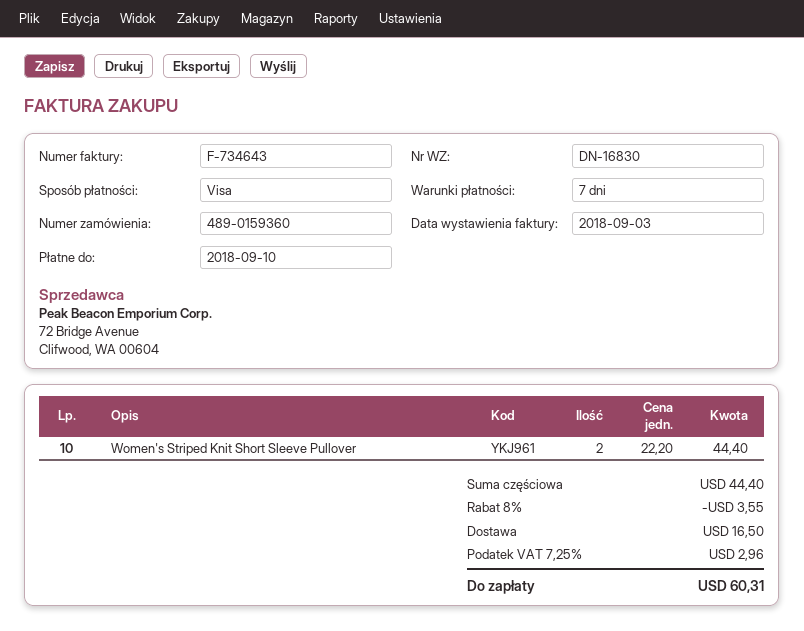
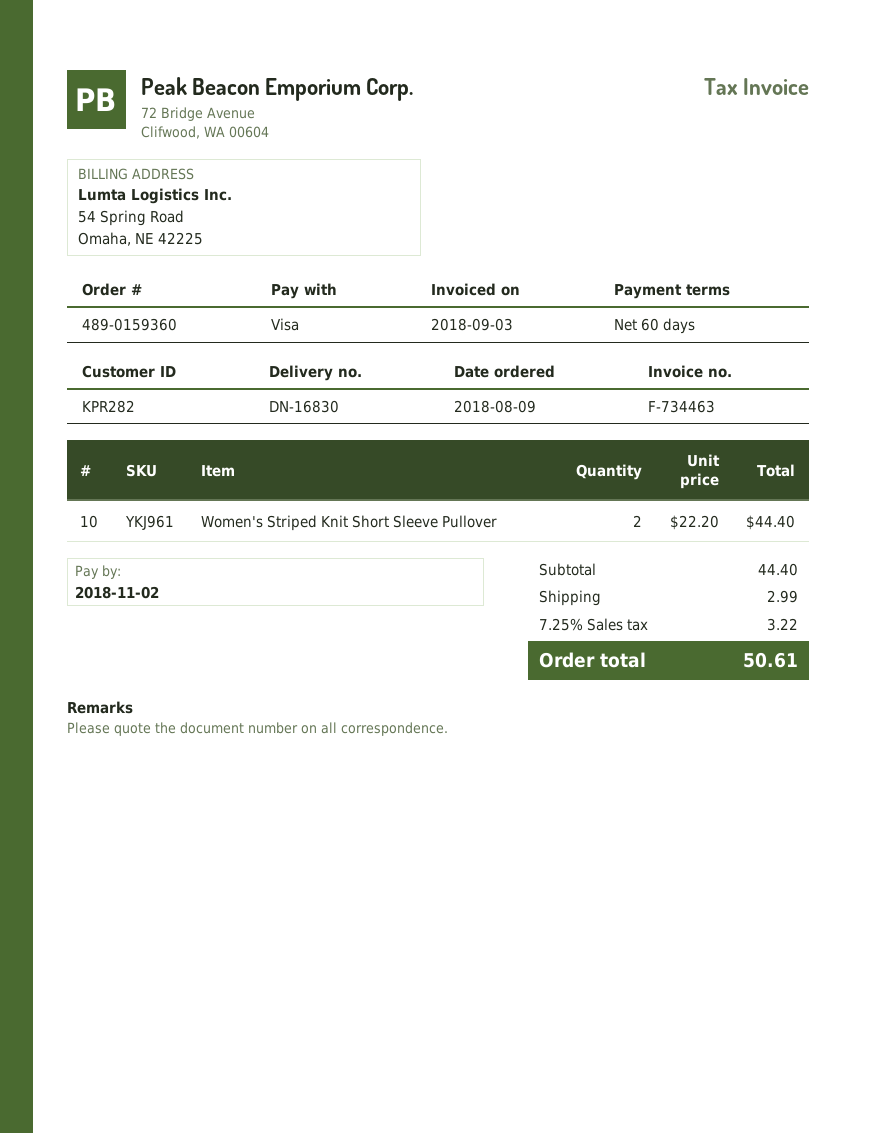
invoice number: F-734643 -> F-734463
payment terms: 7 days -> 60 days
due date: 2018-09-10 -> 2018-11-02
discount: 8% = 3.55 -> none
shipping: 16.50 -> 2.99
tax: 7.25% = 2.96 -> 7.25% = 3.22
total: 60.31 -> 50.61

